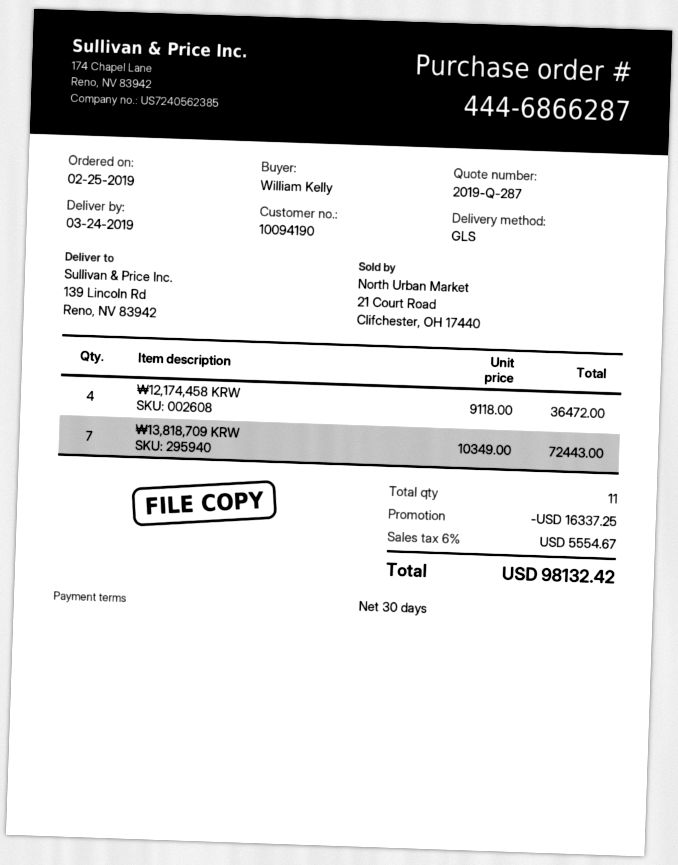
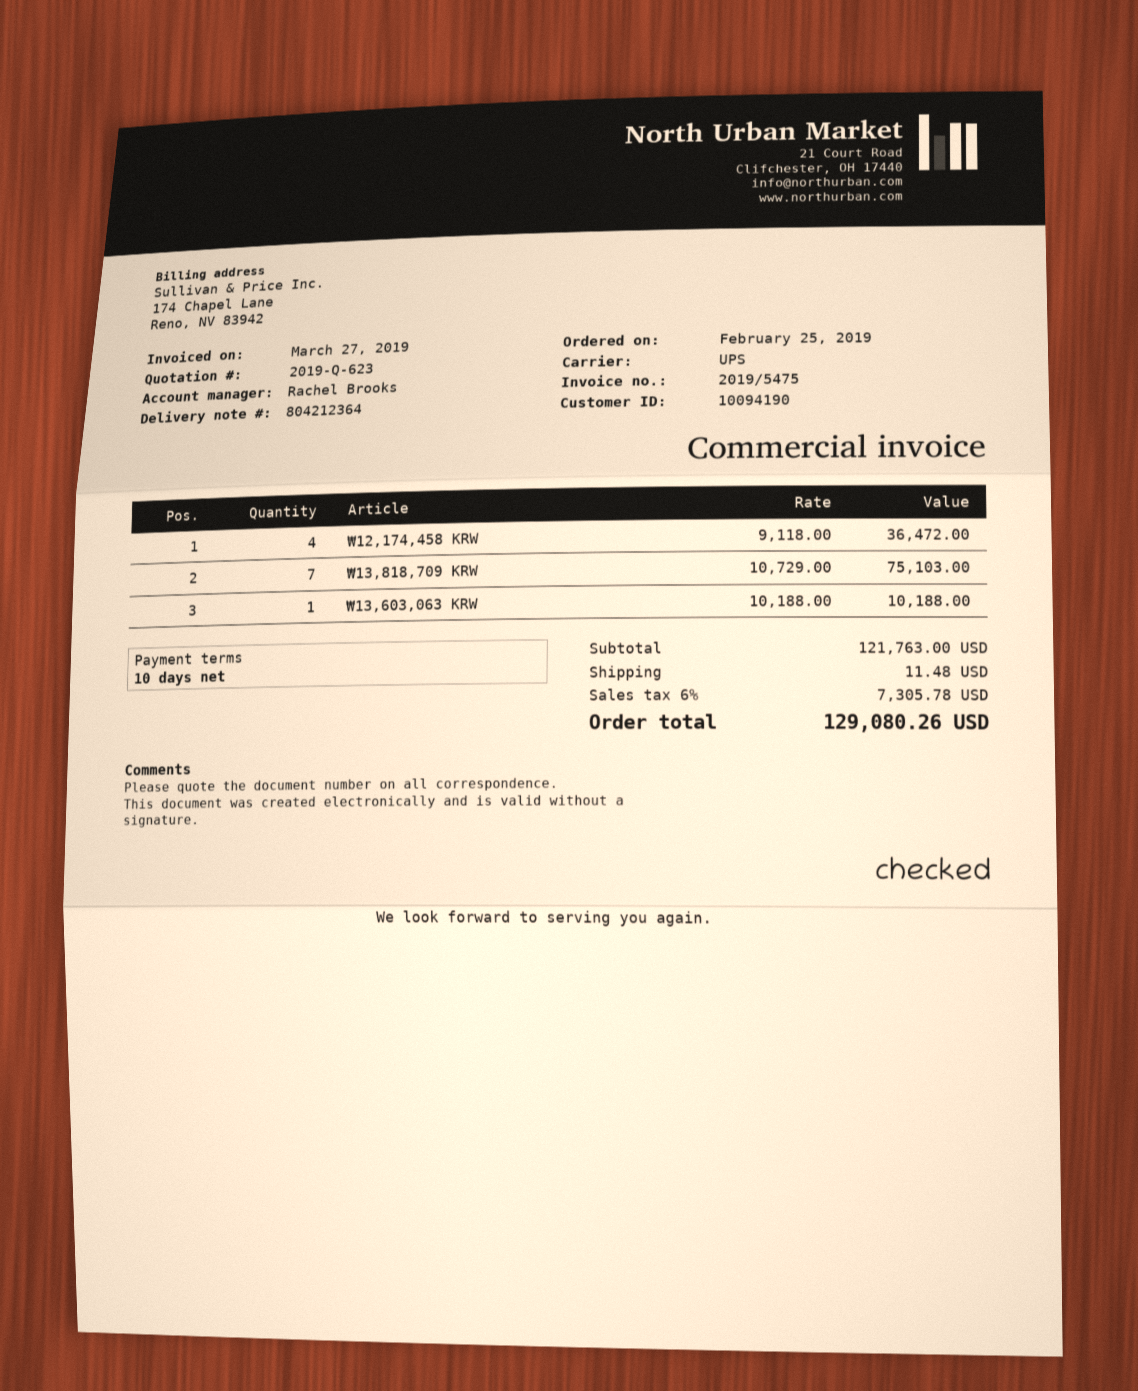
quote number: 2019-Q-287 -> 2019-Q-623
payment terms: 30 days -> 10 days
shipping method: GLS -> UPS
₩13,818,709 KRW: 7 x 10349.00 = 72443.00 -> 7 x 10729.00 = 75103.00
₩13,603,063 KRW: none -> 1 x 10188.00 = 10188.00
discount: 16337.25 -> none
shipping: none -> 11.48
tax: 6% = 5554.67 -> 6% = 7305.78
total: 98132.42 -> 129080.26

